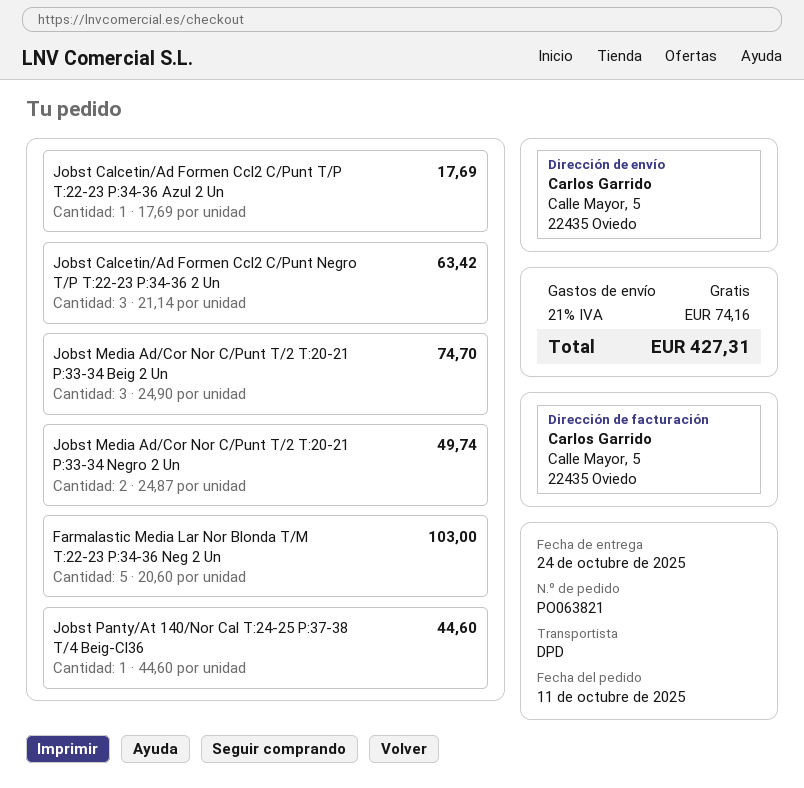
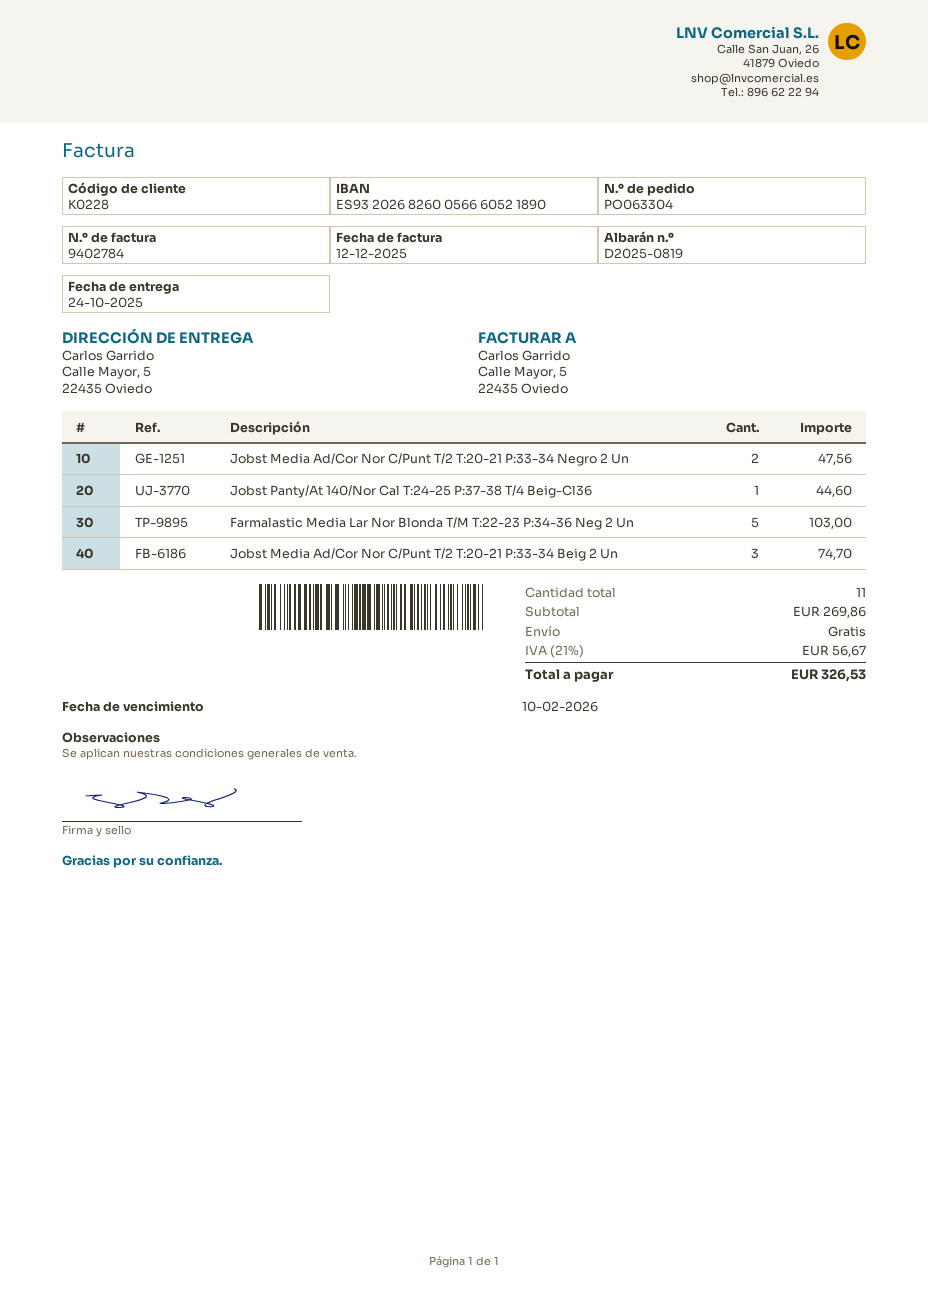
order number: PO063821 -> PO063304
Jobst Calcetin/Ad Formen Ccl2 C/Punt T/P T:22-23 P:34-36 Azul 2 Un: 1 for 17.69 -> none
Jobst Calcetin/Ad Formen Ccl2 C/Punt Negro T/P T:22-23 P:34-36 2 Un: 3 for 63.42 -> none
Jobst Media Ad/Cor Nor C/Punt T/2 T:20-21 P:33-34 Negro 2 Un: 2 for 49.74 -> 2 for 47.56
tax: 21% = 74.16 -> 21% = 56.67
total: 427.31 -> 326.53

